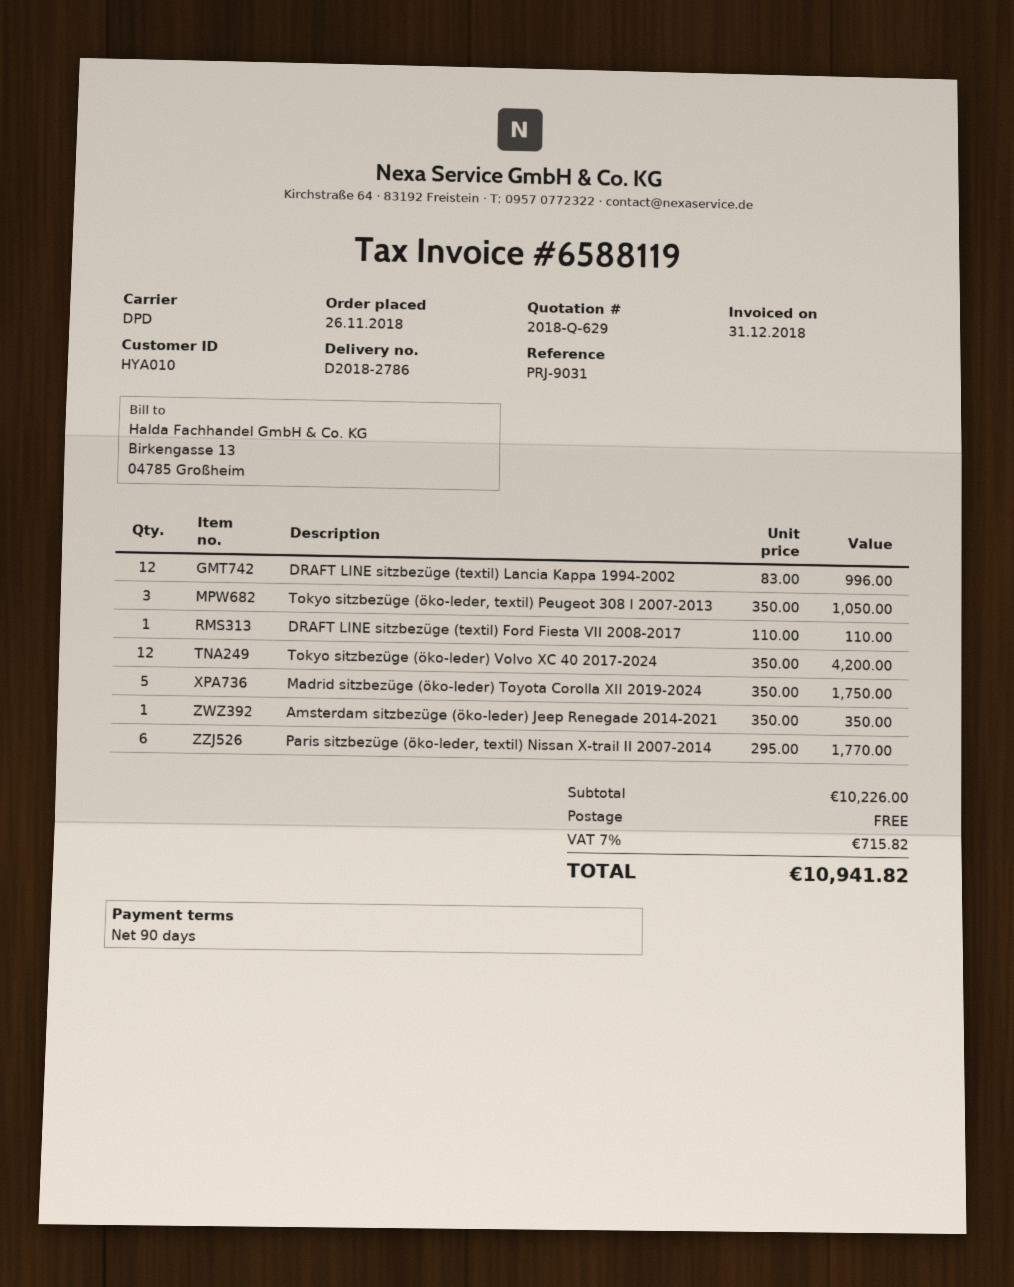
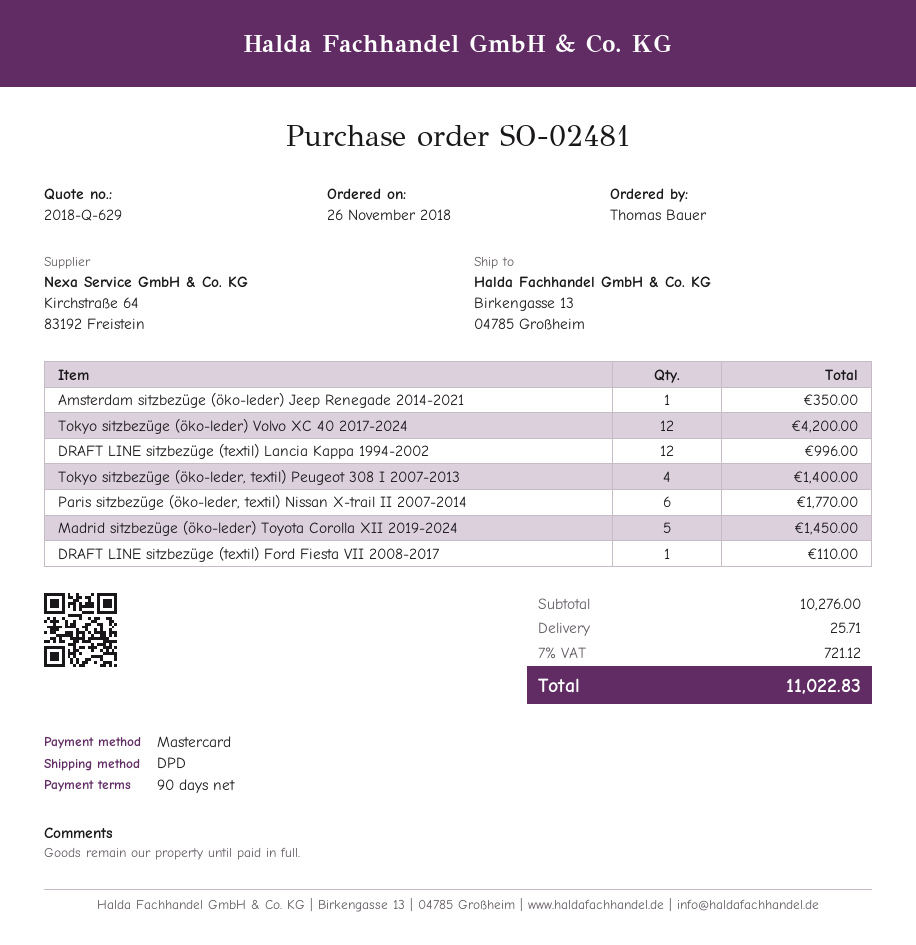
Tokyo sitzbezüge (öko-leder, textil) Peugeot 308 I 2007-2013: 3 for 1050.00 -> 4 for 1400.00
Madrid sitzbezüge (öko-leder) Toyota Corolla XII 2019-2024: 5 for 1750.00 -> 5 for 1450.00
subtotal: 10226.00 -> 10276.00
shipping: 0.00 -> 25.71
tax: 7% = 715.82 -> 7% = 721.12
total: 10941.82 -> 11022.83

